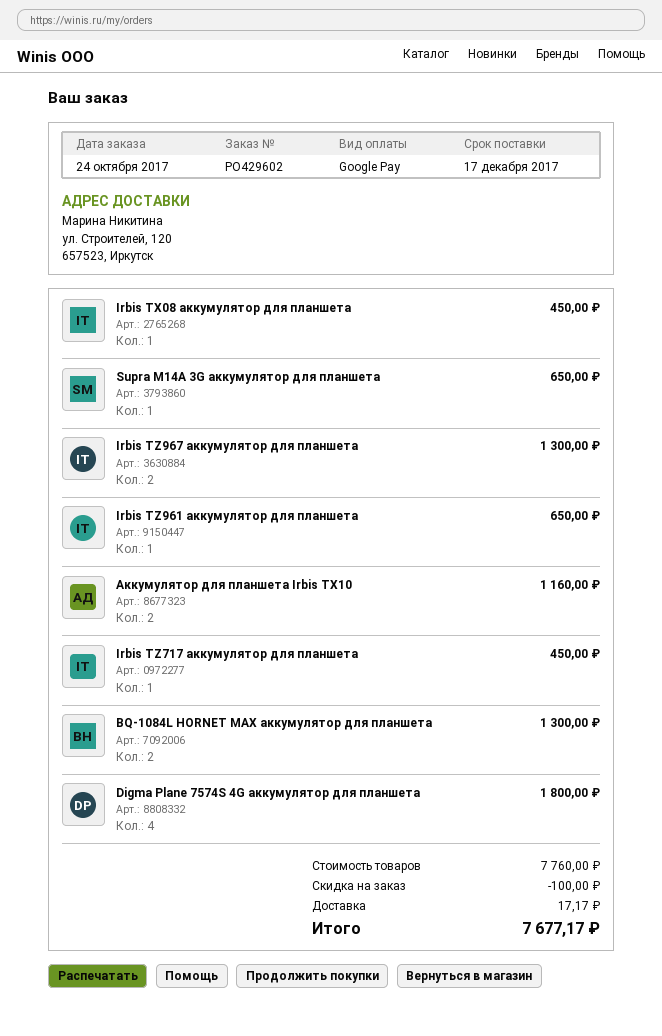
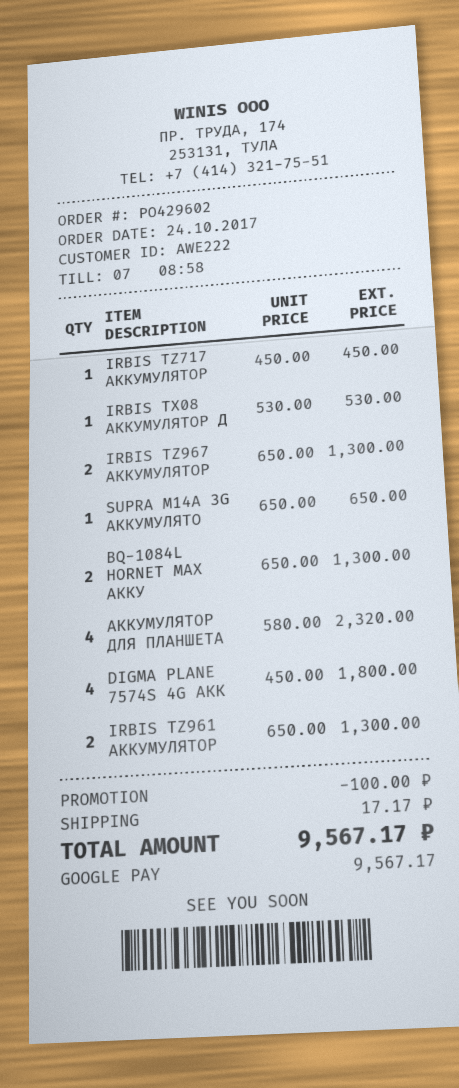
Irbis TX08 аккумулятор для планшета: 1 for 450.00 -> 1 for 530.00
Irbis TZ961 аккумулятор для планшета: 1 for 650.00 -> 2 for 1300.00
Аккумулятор для планшета Irbis TX10: 2 for 1160.00 -> 4 for 2320.00
total: 7677.17 -> 9567.17

